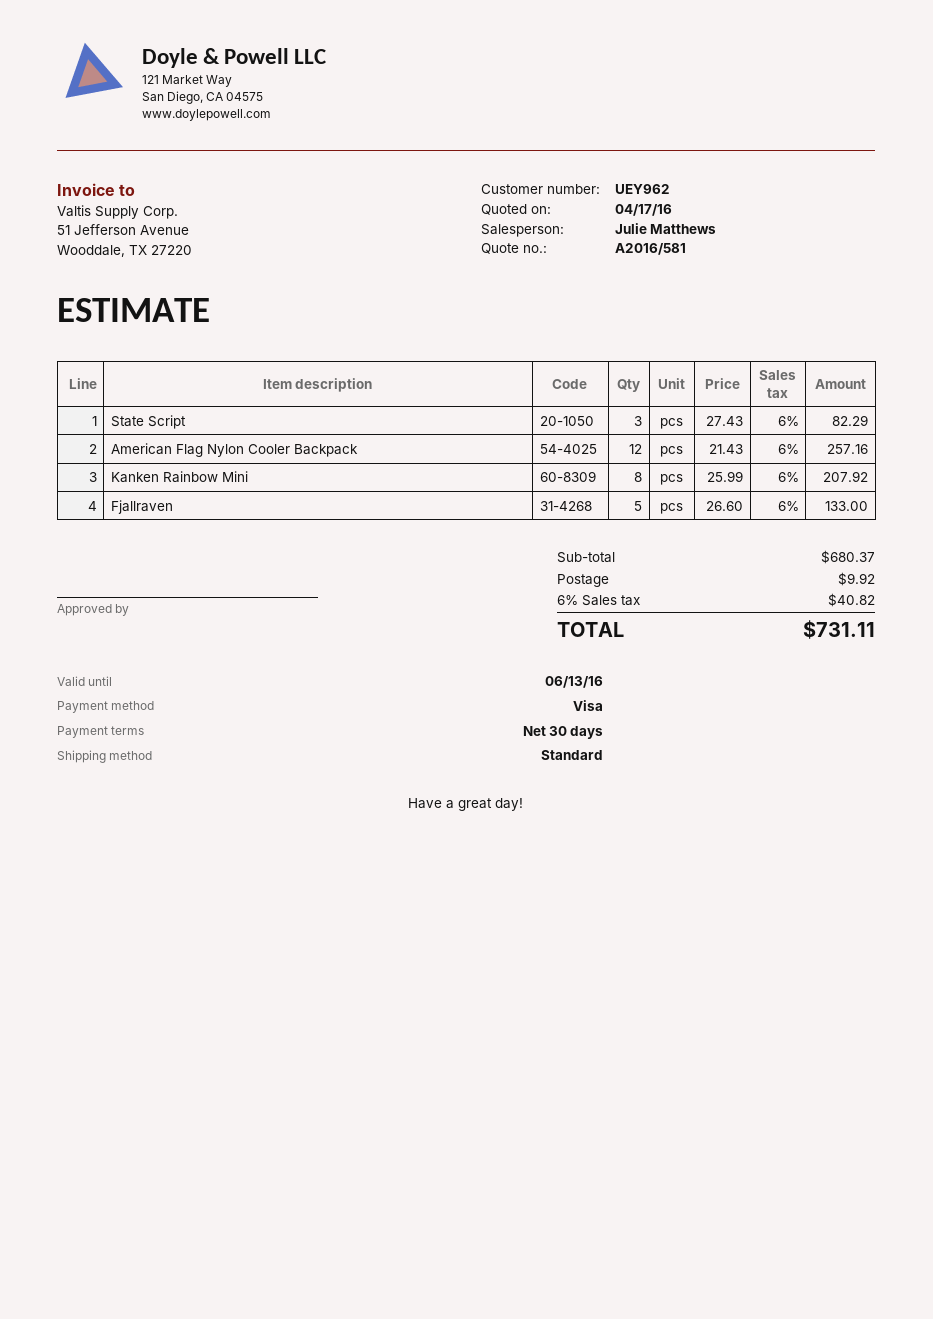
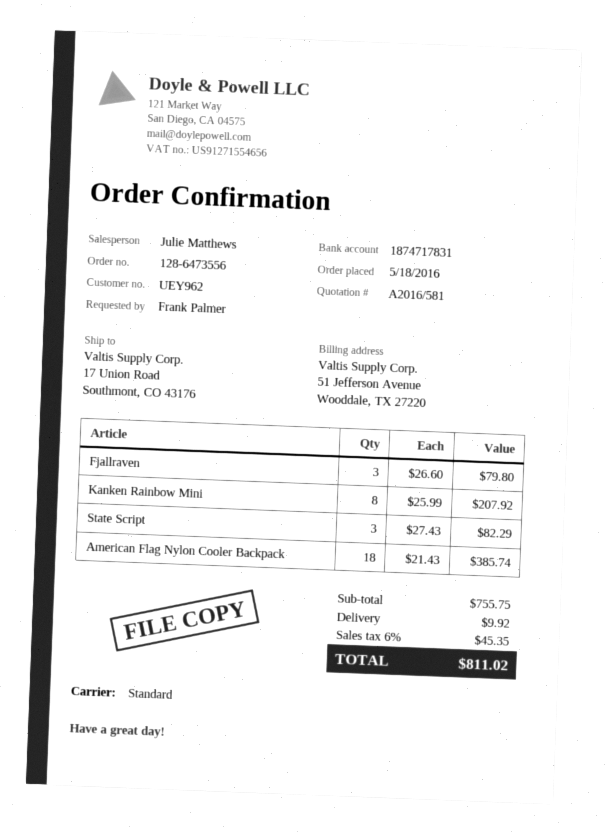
American Flag Nylon Cooler Backpack: 12 x 21.43 = 257.16 -> 18 x 21.43 = 385.74
Fjallraven: 5 x 26.60 = 133.00 -> 3 x 26.60 = 79.80
subtotal: 680.37 -> 755.75
tax: 6% = 40.82 -> 6% = 45.35
total: 731.11 -> 811.02

